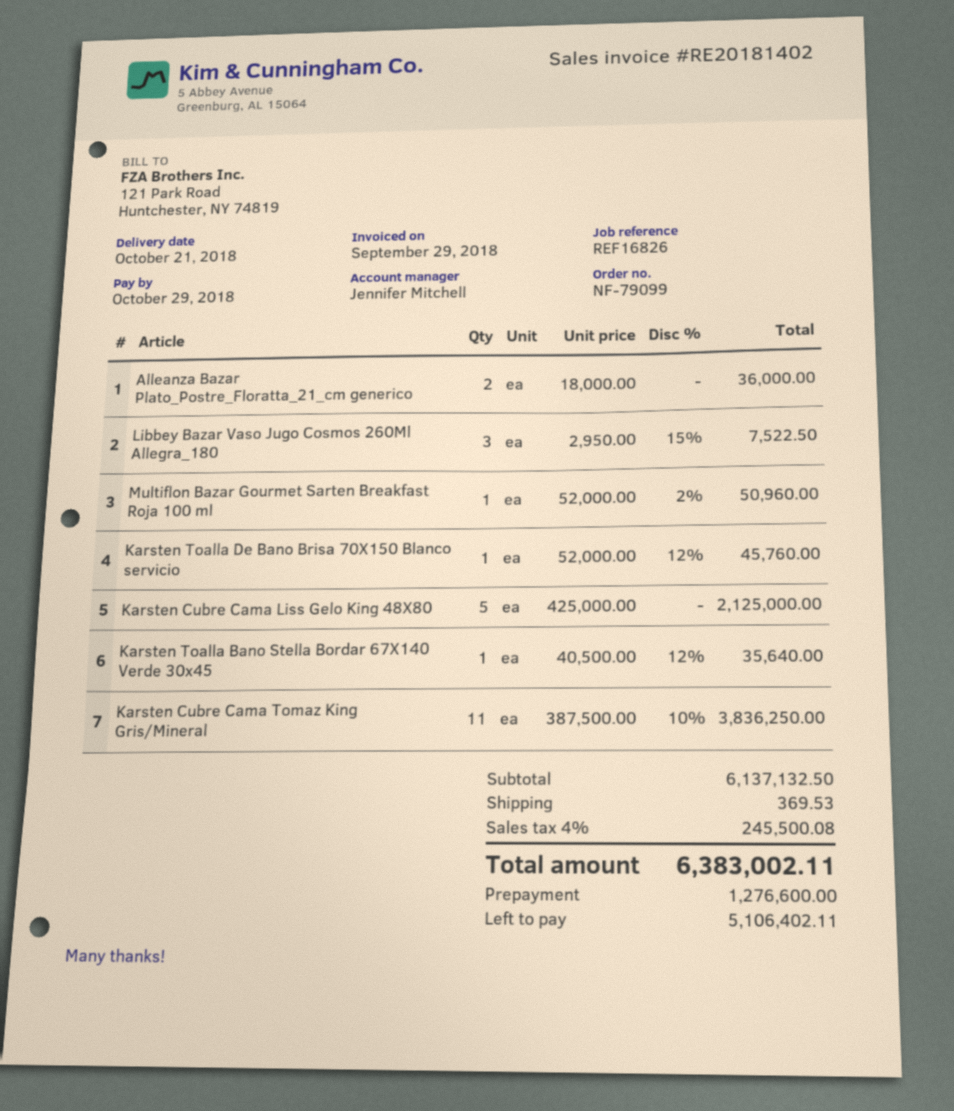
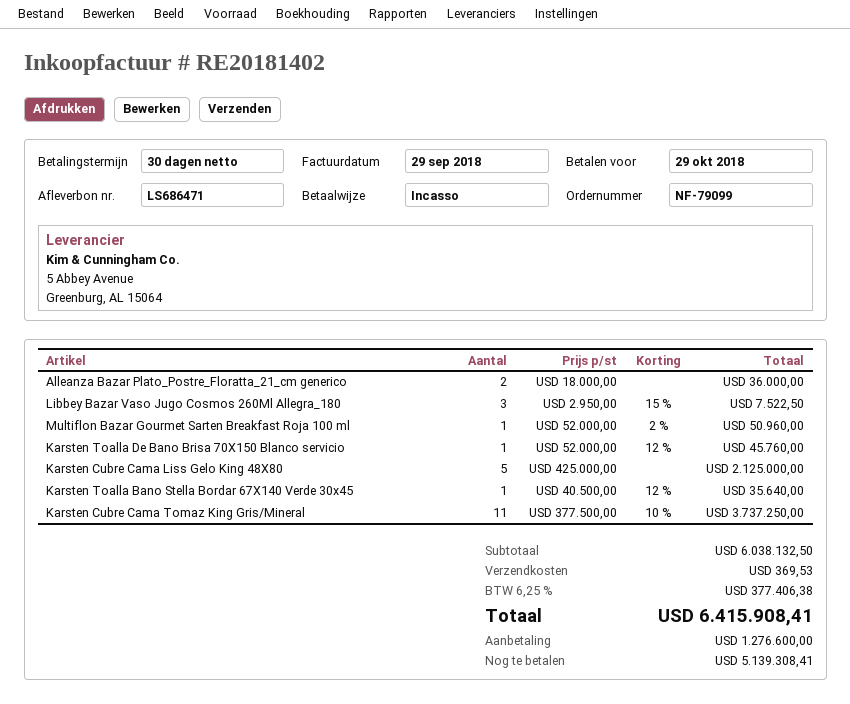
Karsten Cubre Cama Tomaz King Gris/Mineral: 11 x 387500.00 - 10% = 3836250.00 -> 11 x 377500.00 - 10% = 3737250.00
subtotal: 6137132.50 -> 6038132.50
tax: 4% = 245500.08 -> 6.25% = 377406.38
total: 6383002.11 -> 6415908.41
balance: 5106402.11 -> 5139308.41

